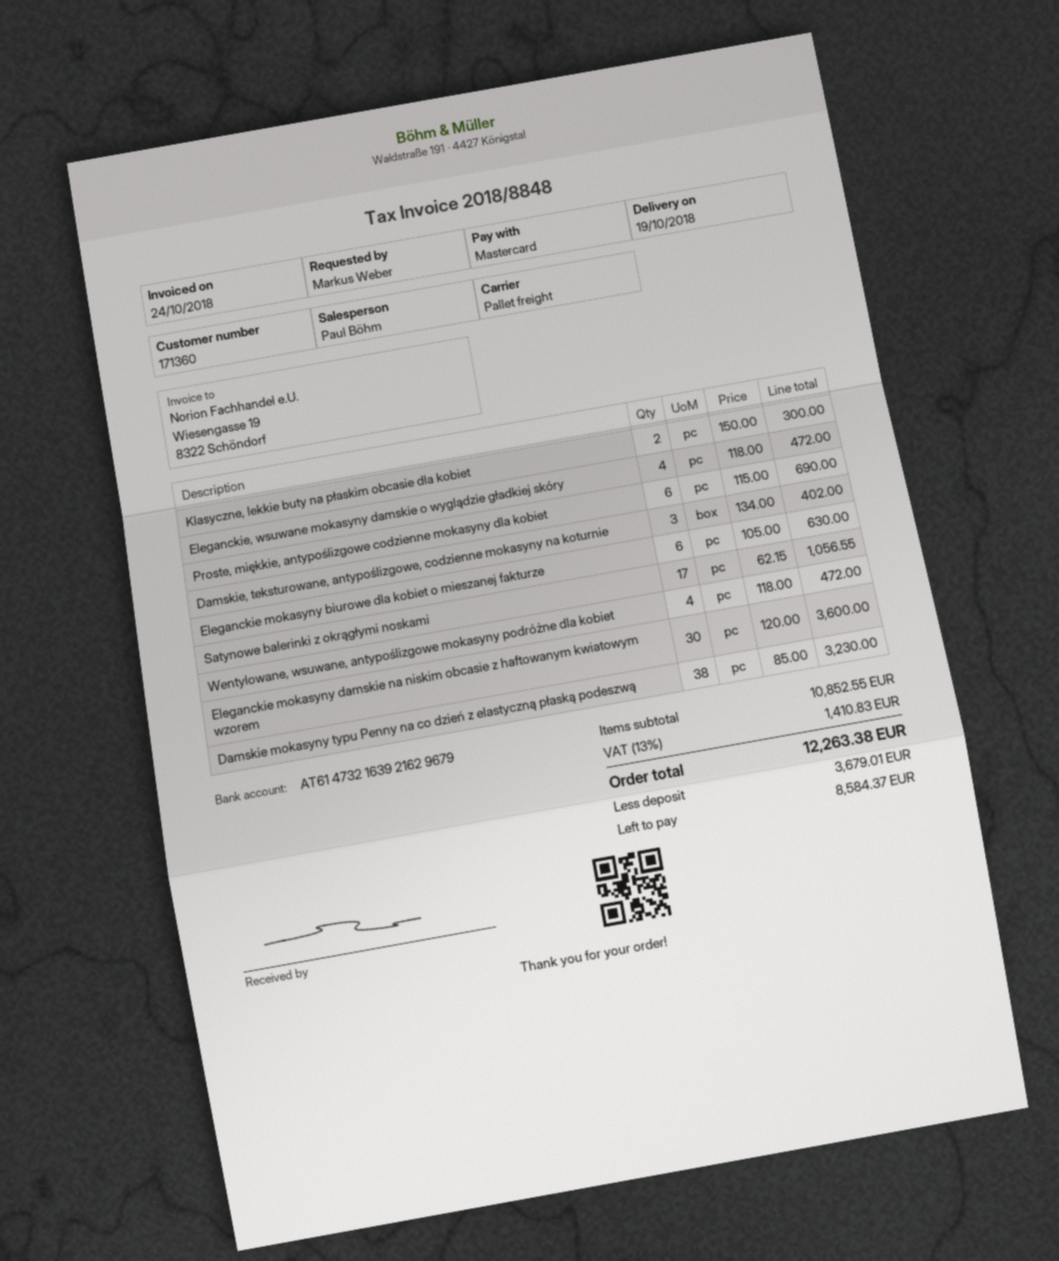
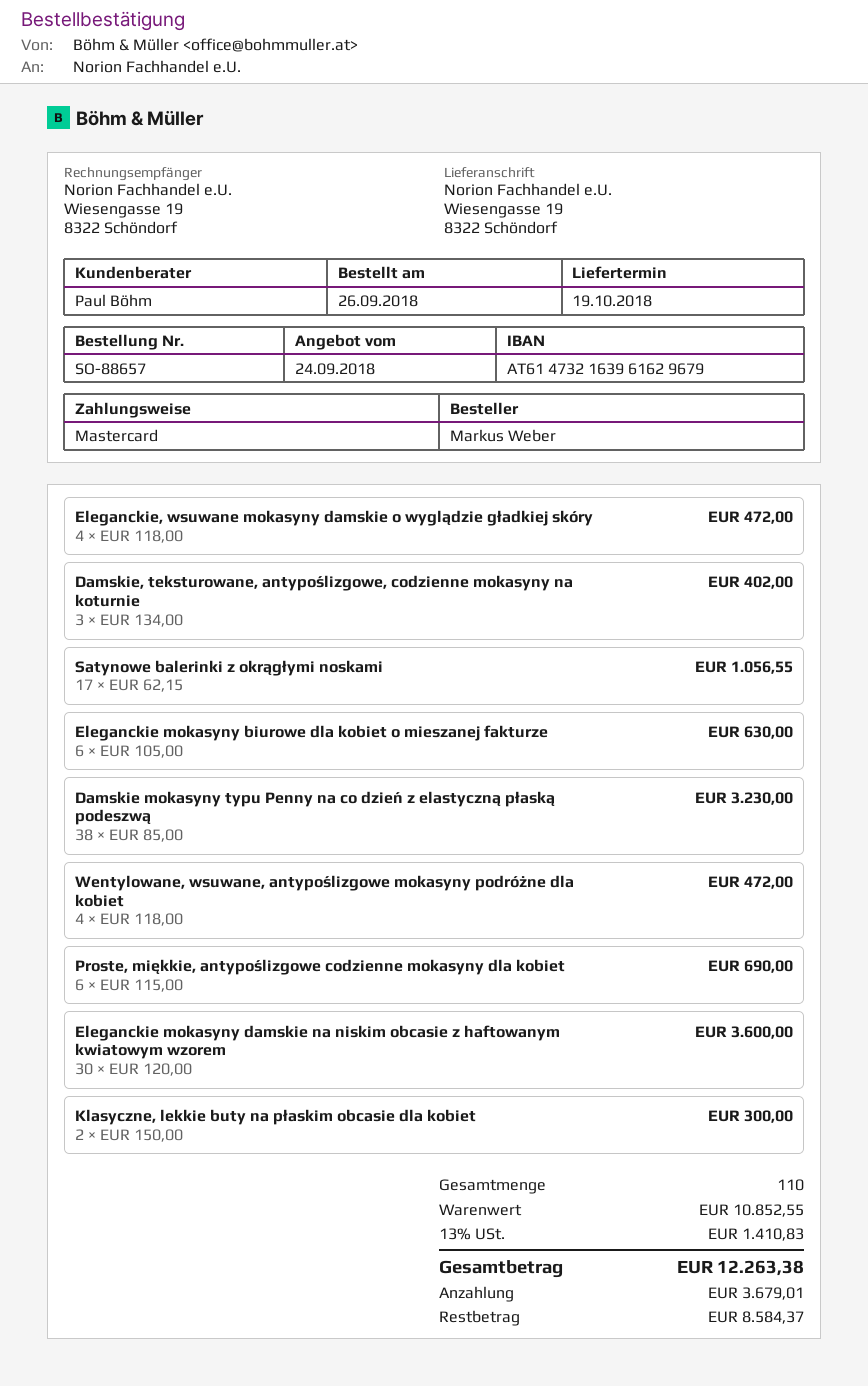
bank account: AT614732163921629679 -> AT614732163961629679

